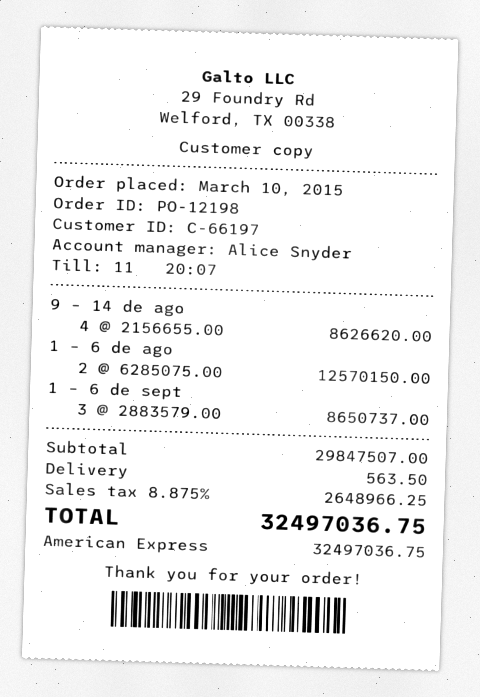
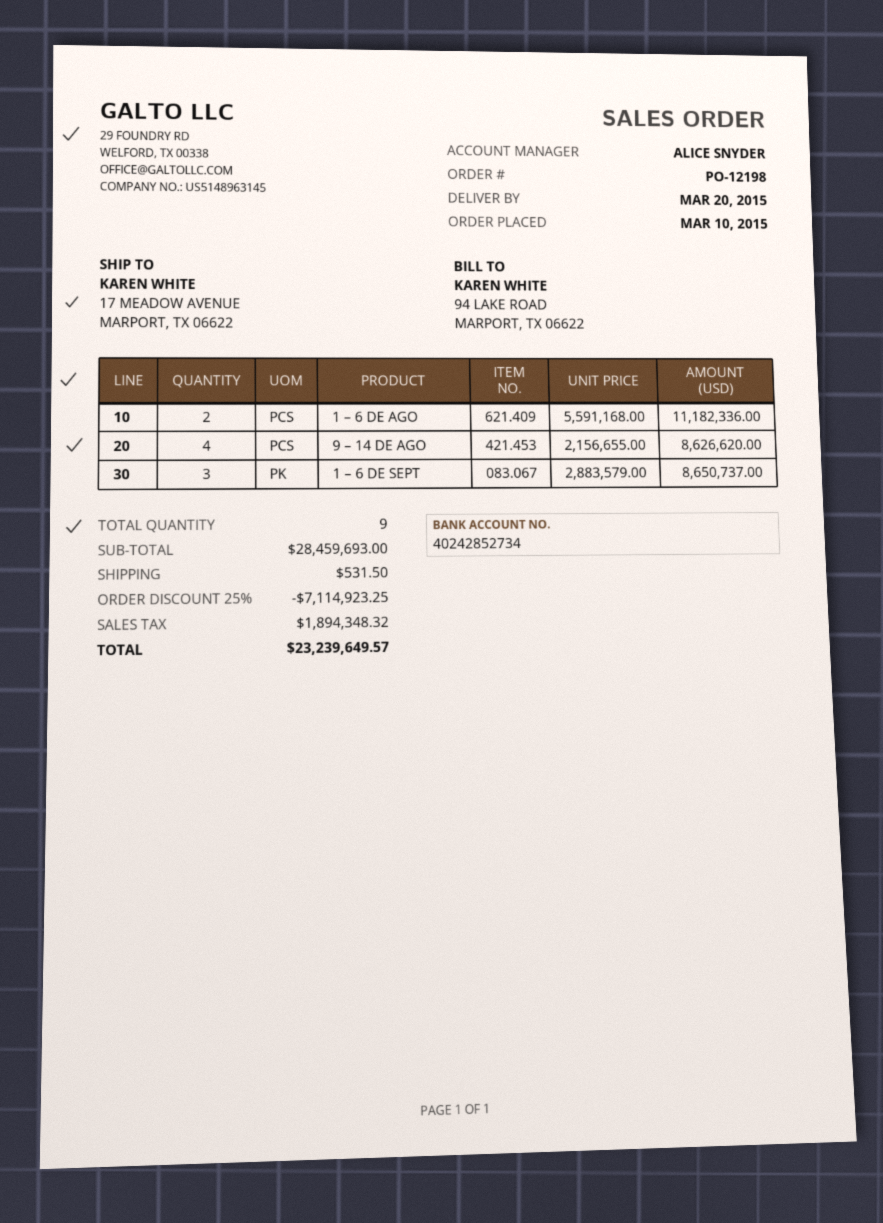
1 – 6 de ago: 2 x 6285075.00 = 12570150.00 -> 2 x 5591168.00 = 11182336.00
subtotal: 29847507.00 -> 28459693.00
discount: none -> 25% = 7114923.25
shipping: 563.50 -> 531.50
tax: 2648966.25 -> 1894348.32
total: 32497036.75 -> 23239649.57

